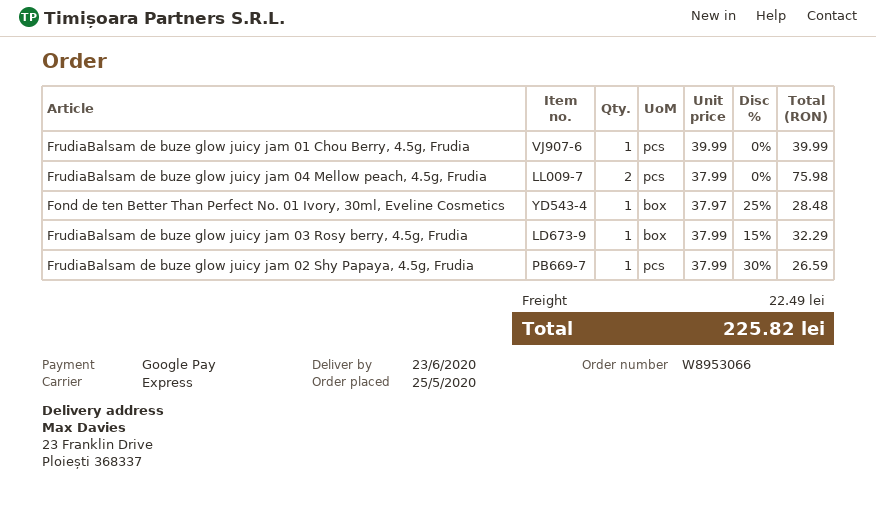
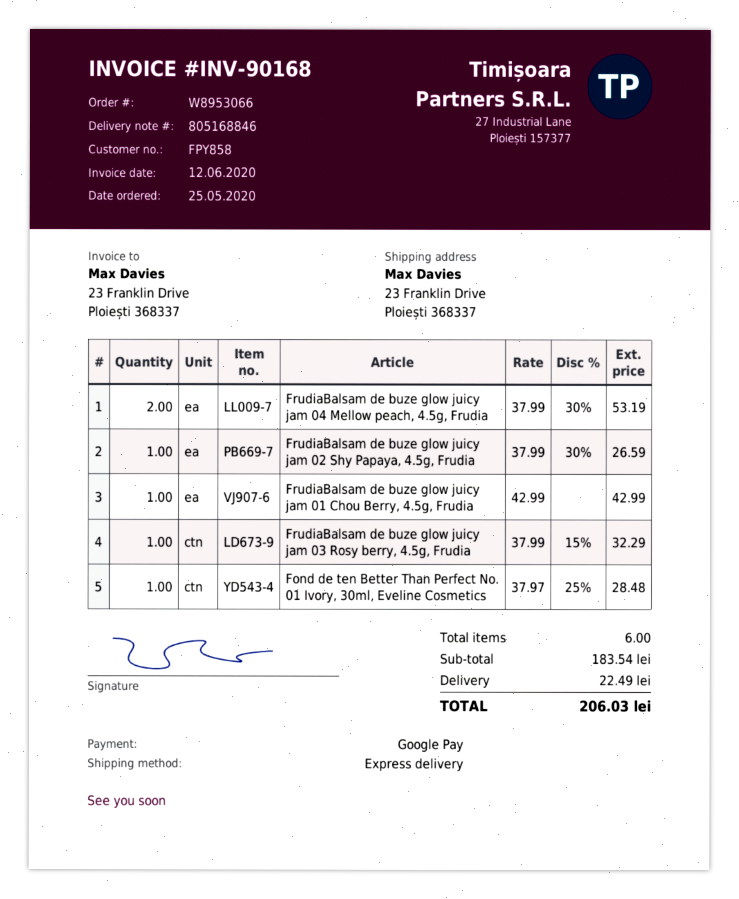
FrudiaBalsam de buze glow juicy jam 01 Chou Berry, 4.5g, Frudia: 1 x 39.99 = 39.99 -> 1 x 42.99 = 42.99
FrudiaBalsam de buze glow juicy jam 04 Mellow peach, 4.5g, Frudia: 2 x 37.99 = 75.98 -> 2 x 37.99 - 30% = 53.19
total: 225.82 -> 206.03

